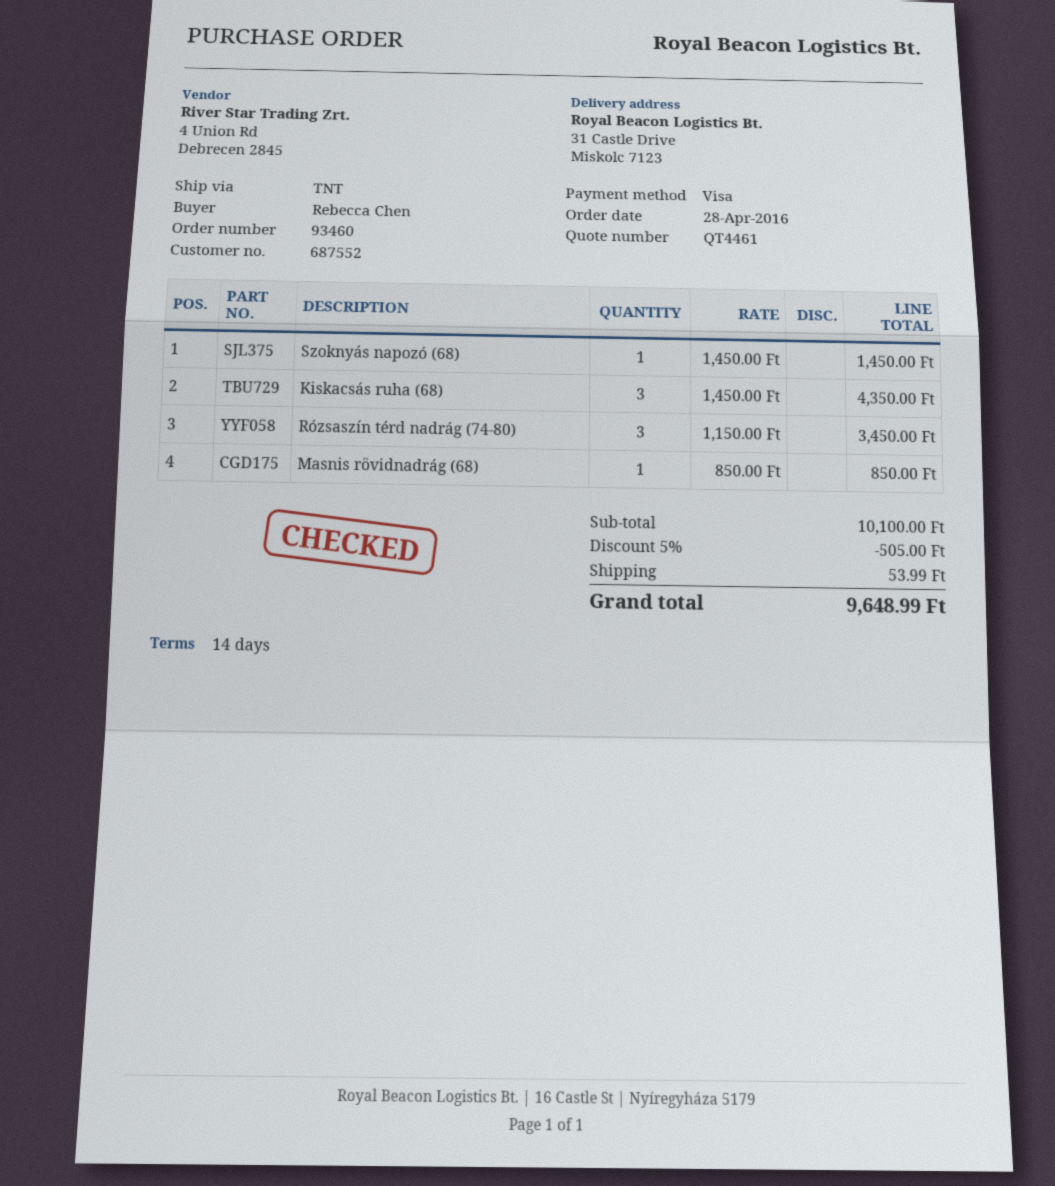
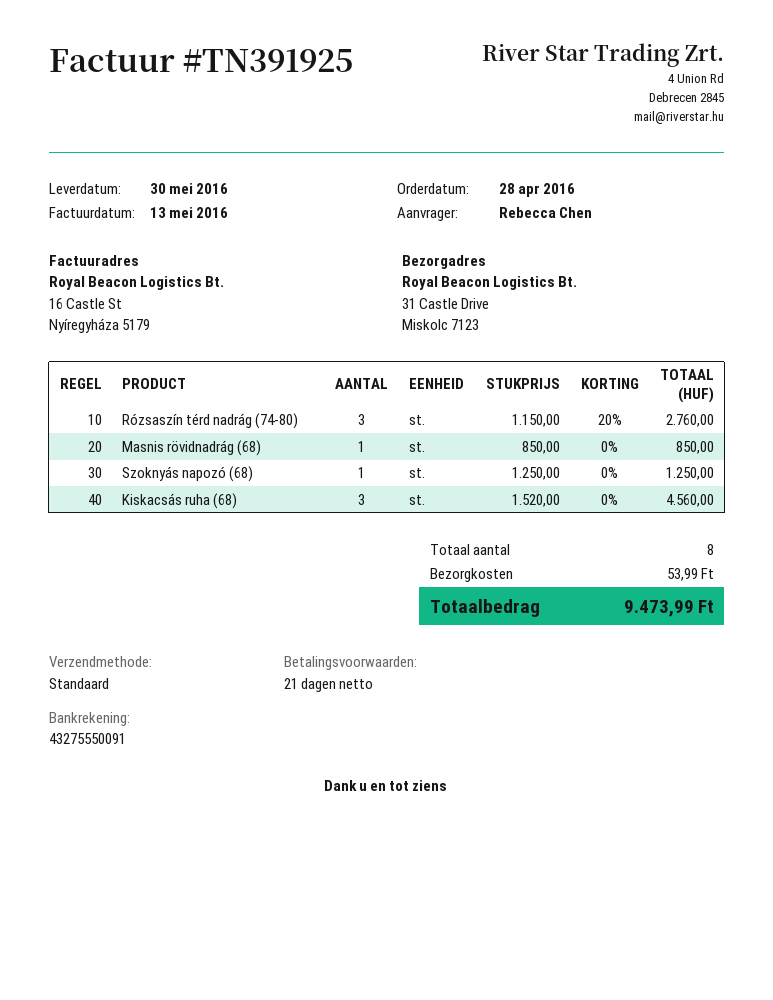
payment terms: 14 days -> 21 days
shipping method: TNT -> standard
Szoknyás napozó (68): 1 x 1450.00 = 1450.00 -> 1 x 1250.00 = 1250.00
Kiskacsás ruha (68): 3 x 1450.00 = 4350.00 -> 3 x 1520.00 = 4560.00
Rózsaszín térd nadrág (74-80): 3 x 1150.00 = 3450.00 -> 3 x 1150.00 - 20% = 2760.00
discount: 5% = 505.00 -> none
total: 9648.99 -> 9473.99

